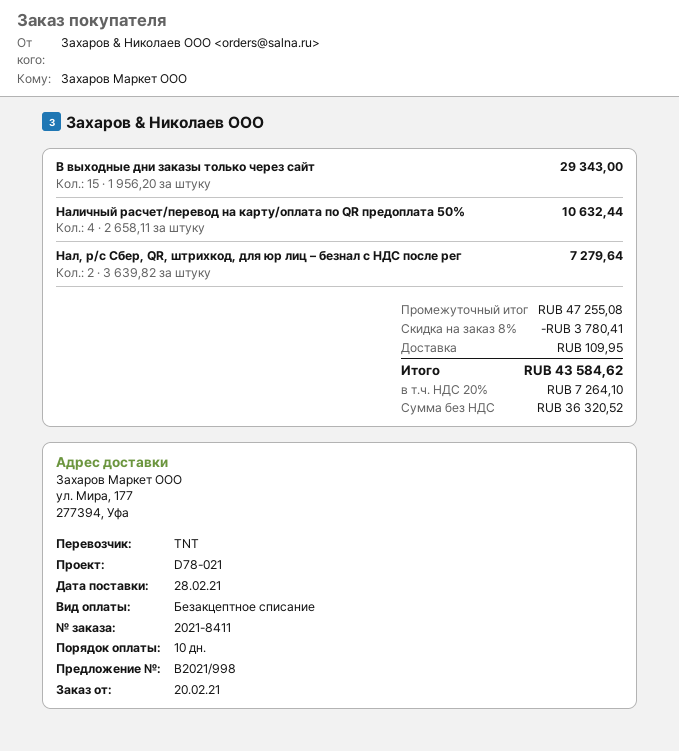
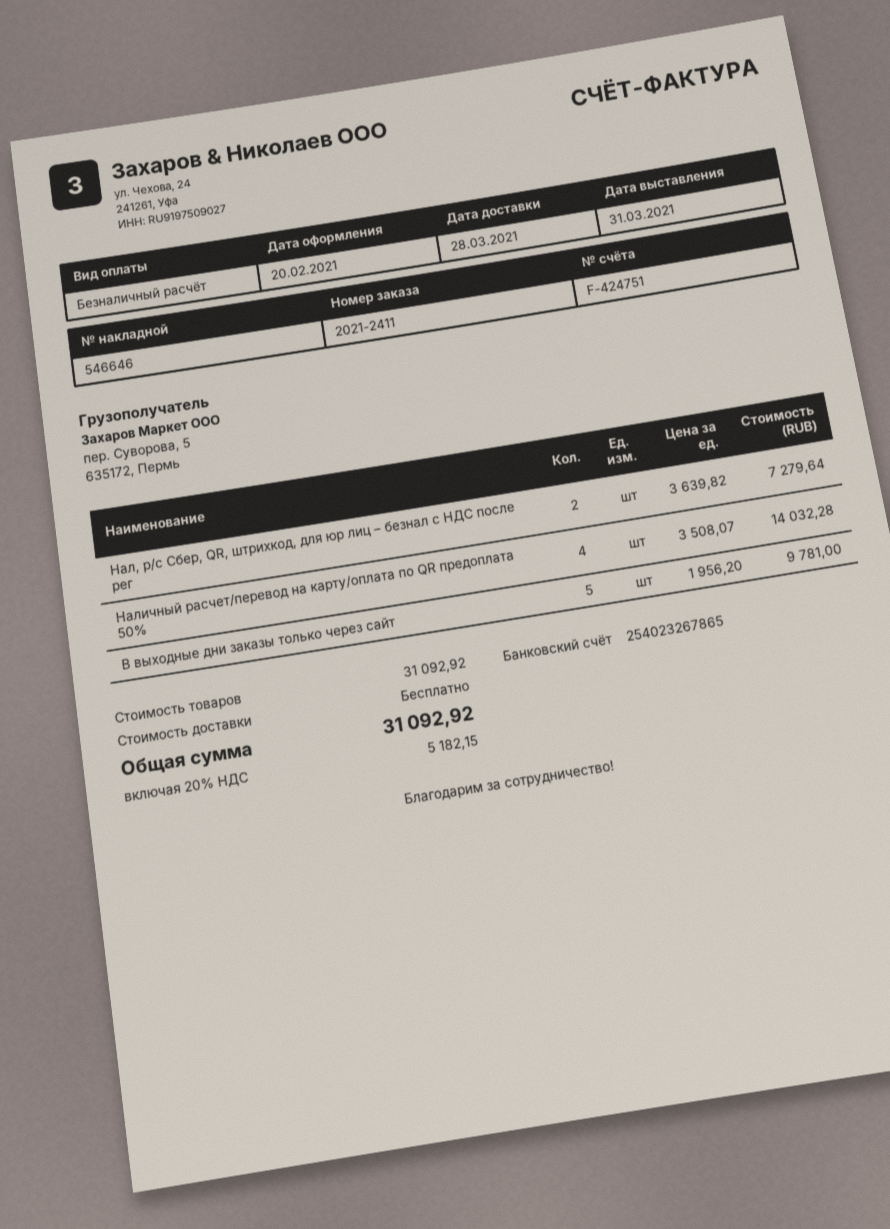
order number: 2021-8411 -> 2021-2411
delivery date: 2021-02-28 -> 2021-03-28
payment method: direct debit -> bank transfer
ship to: ул. Мира, 177, 277394, Уфа -> пер. Суворова, 5, 635172, Пермь
В выходные дни заказы только через сайт: 15 x 1956.20 = 29343.00 -> 5 x 1956.20 = 9781.00
Наличный расчет/перевод на карту/оплата по QR предоплата 50%: 4 x 2658.11 = 10632.44 -> 4 x 3508.07 = 14032.28
subtotal: 47255.08 -> 31092.92
discount: 8% = 3780.41 -> none
shipping: 109.95 -> 0.00
tax: 20% = 7264.10 -> 20% = 5182.15
total: 43584.62 -> 31092.92

